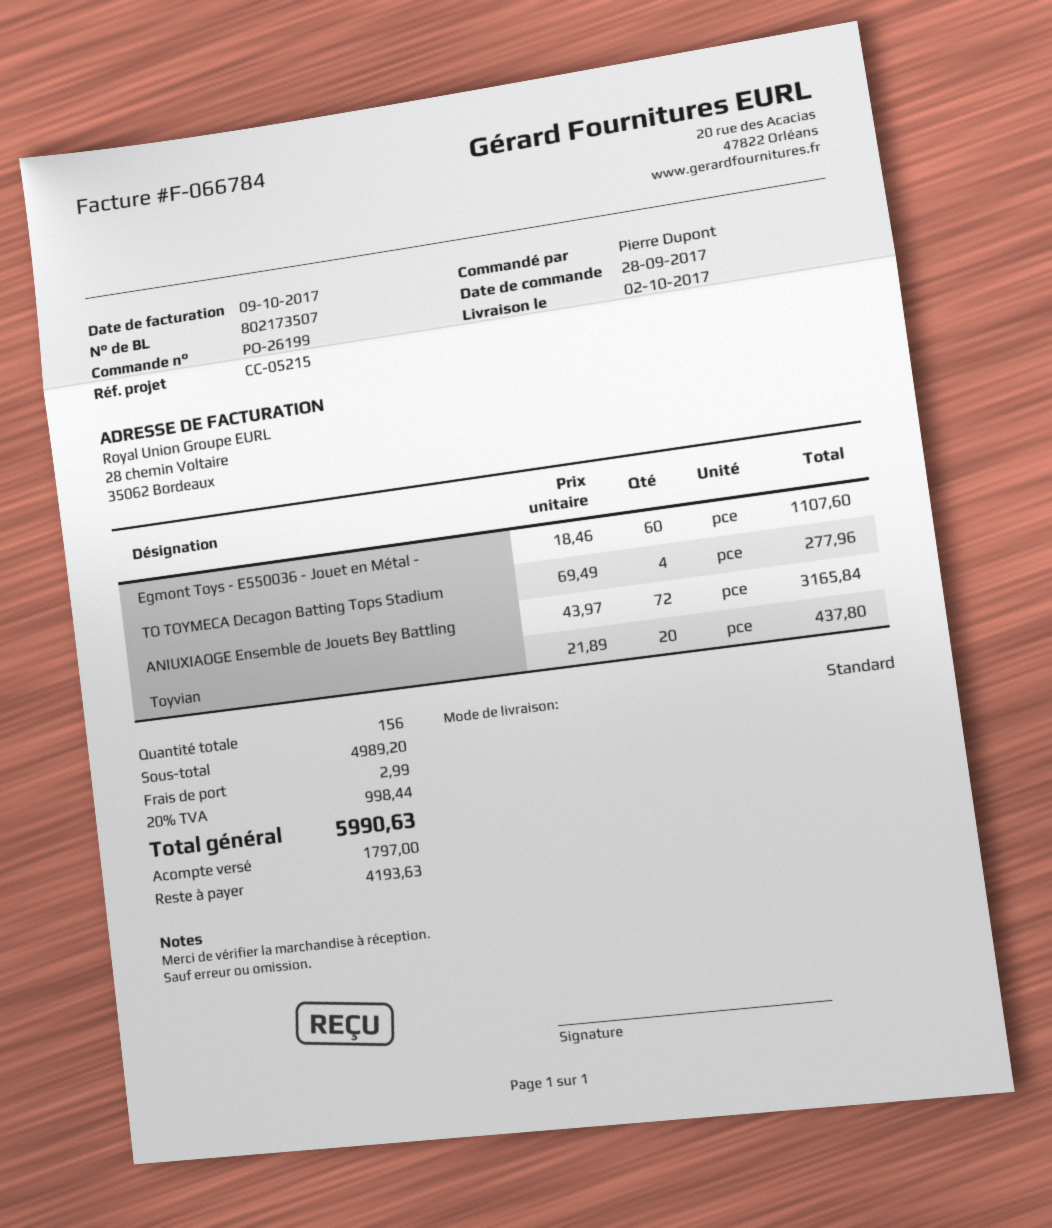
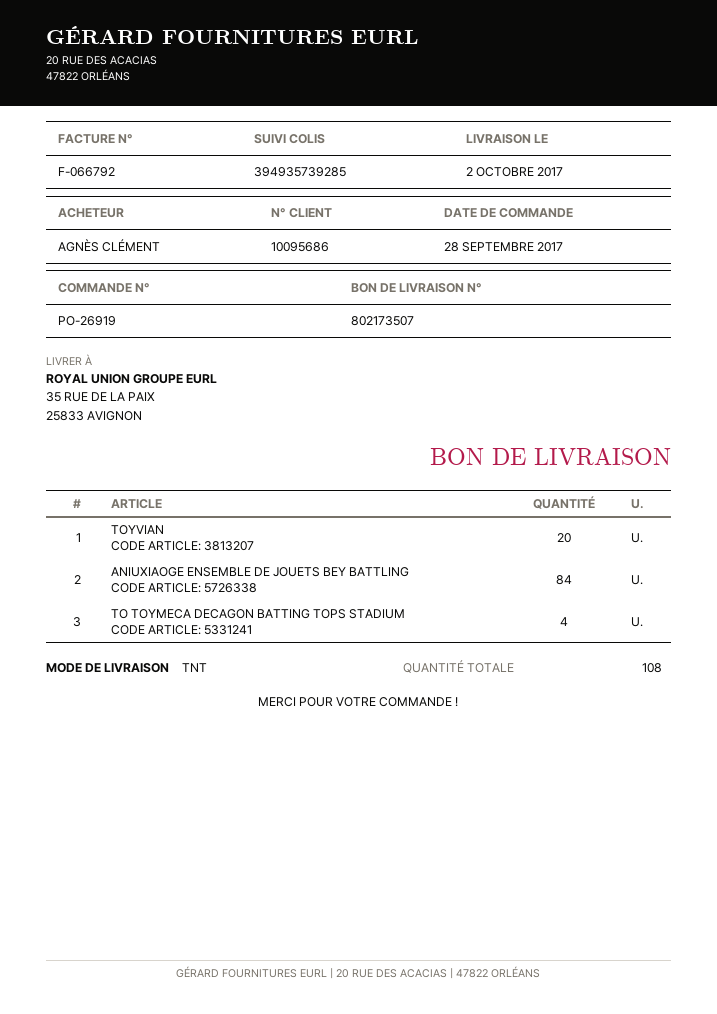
order number: PO-26199 -> PO-26919
invoice number: F-066784 -> F-066792
ordered by: Pierre Dupont -> AGNÈS CLÉMENT
shipping method: standard -> TNT
Egmont Toys - E550036 - Jouet en Métal -: 60 -> none
ANIUXIAOGE Ensemble de Jouets Bey Battling: 72 -> 84
total quantity: 156 -> 108

